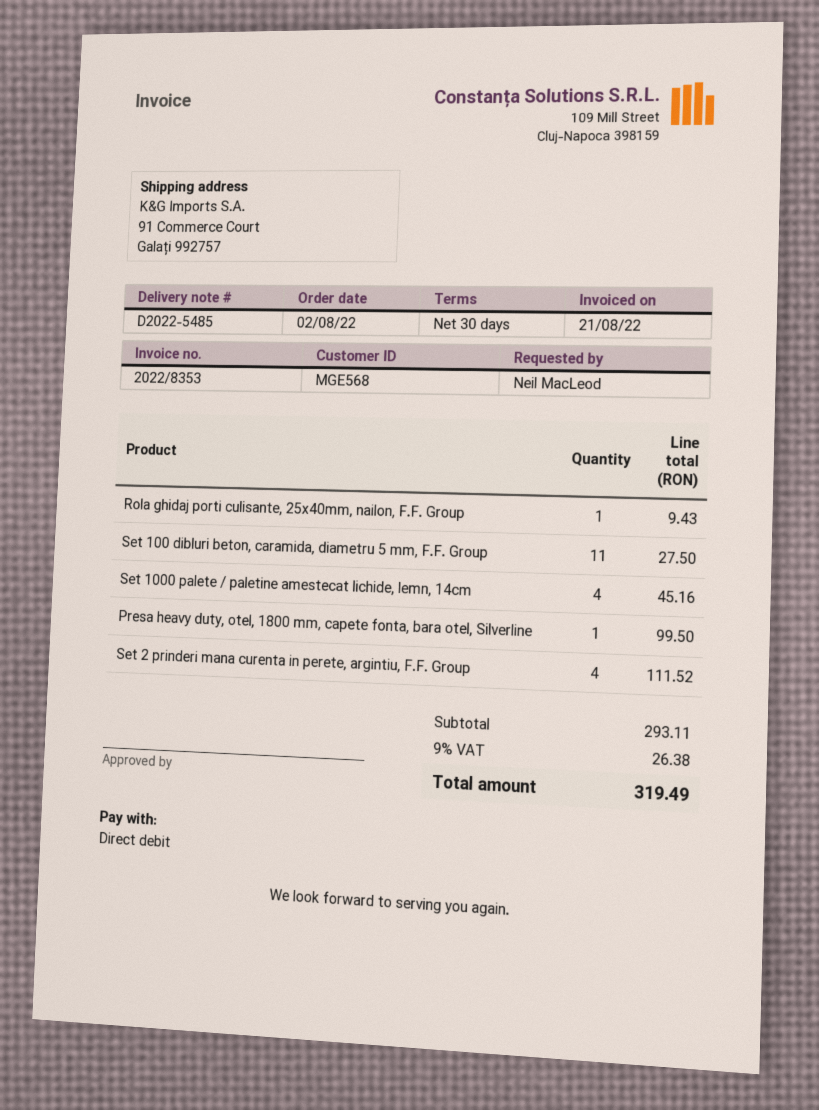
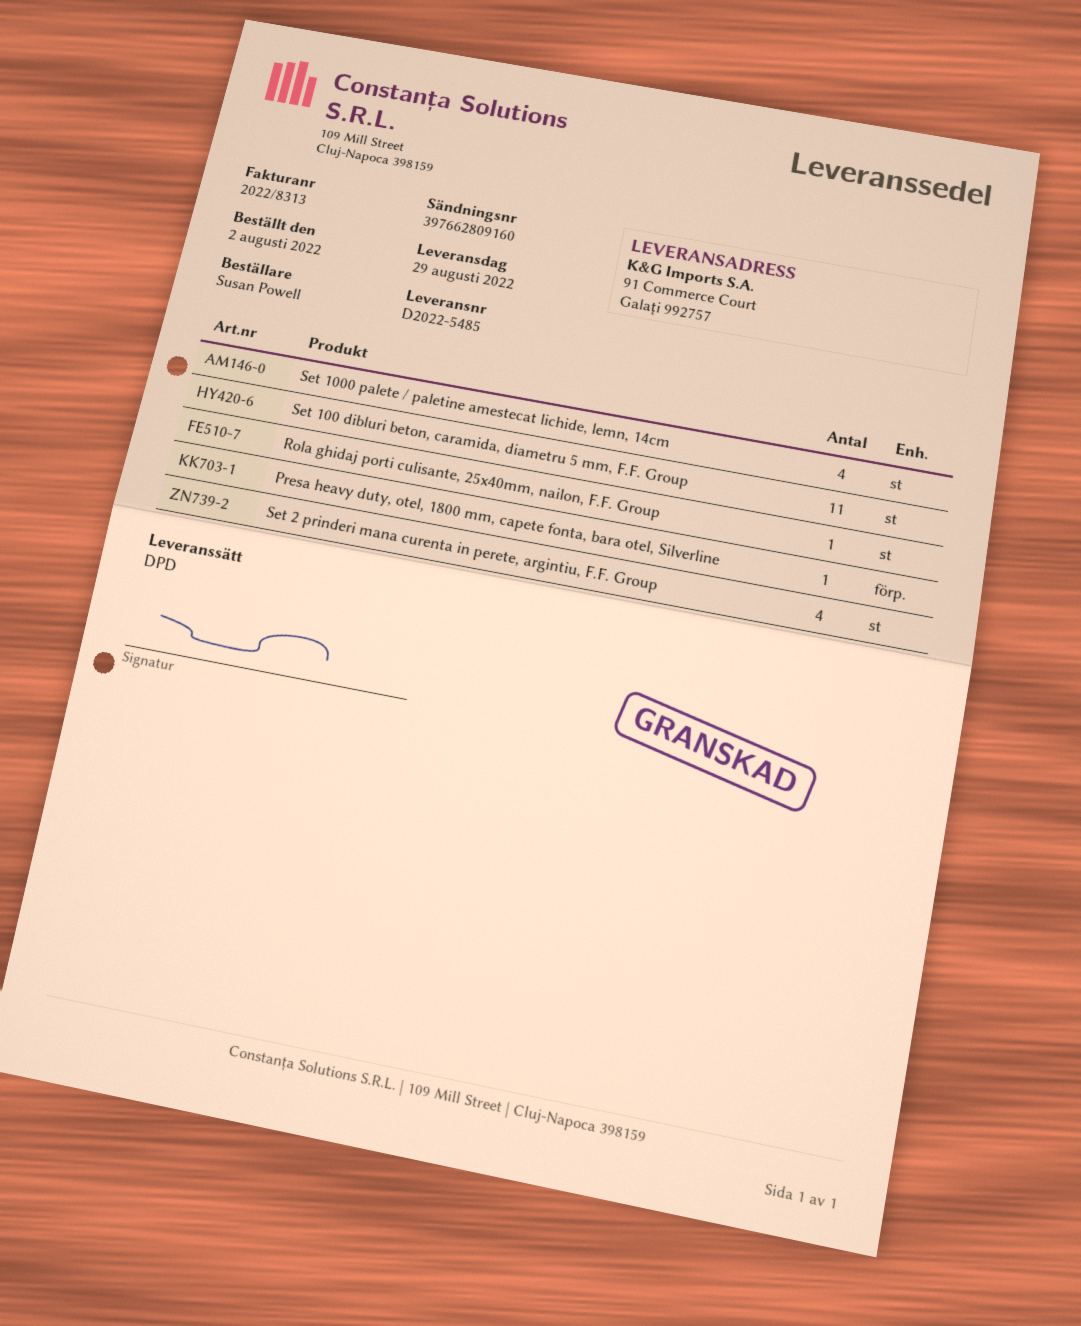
invoice number: 2022/8353 -> 2022/8313
ordered by: Neil MacLeod -> Susan Powell

